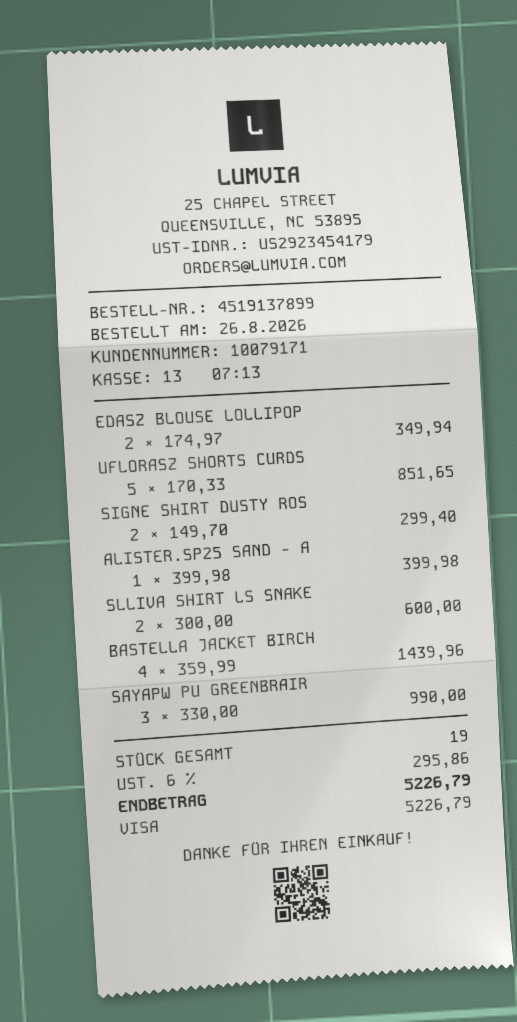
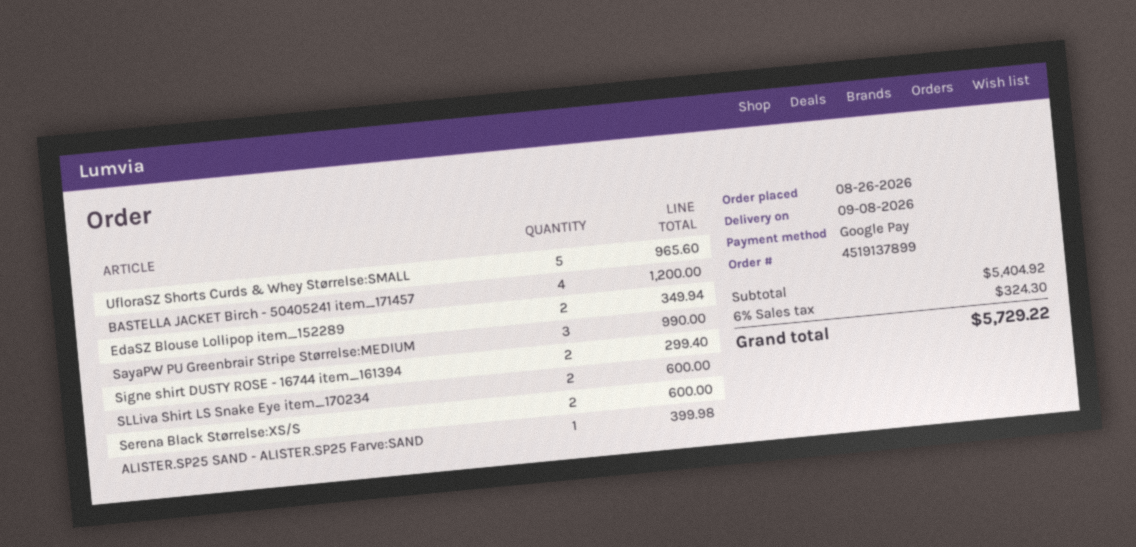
payment method: Visa -> Google Pay
UFLORASZ SHORTS CURDS: 5 for 851.65 -> 5 for 965.60
BASTELLA JACKET BIRCH: 4 for 1439.96 -> 4 for 1200.00
Serena Black Størrelse:XS/S: none -> 2 for 600.00
tax: 6% = 295.86 -> 6% = 324.30
total: 5226.79 -> 5729.22

